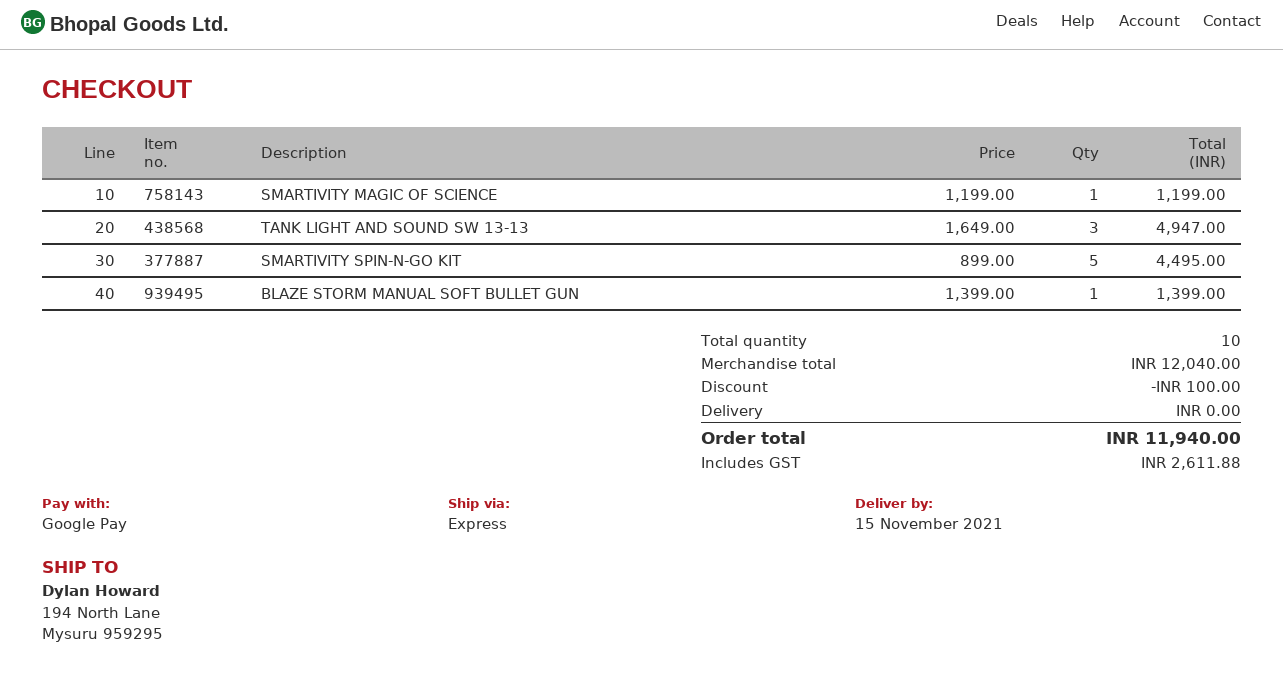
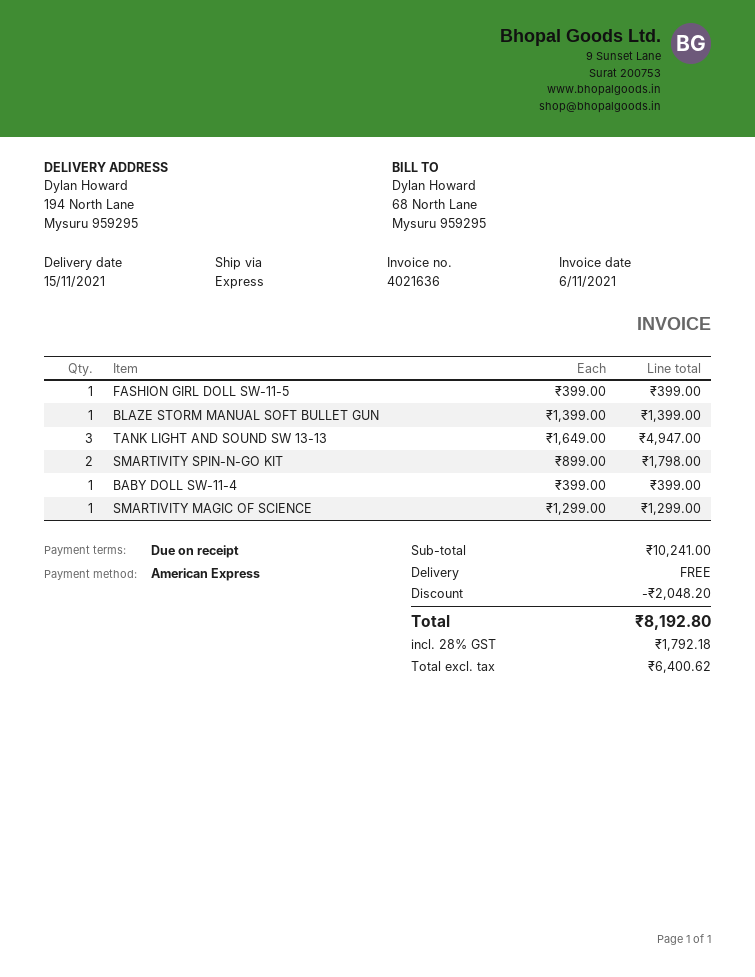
payment method: Google Pay -> American Express
SMARTIVITY MAGIC OF SCIENCE: 1 x 1199.00 = 1199.00 -> 1 x 1299.00 = 1299.00
SMARTIVITY SPIN-N-GO KIT: 5 x 899.00 = 4495.00 -> 2 x 899.00 = 1798.00
FASHION GIRL DOLL SW-11-5: none -> 1 x 399.00 = 399.00
BABY DOLL SW-11-4: none -> 1 x 399.00 = 399.00
subtotal: 12040.00 -> 10241.00
discount: 100.00 -> 2048.20
tax: 2611.88 -> 1792.18
total: 11940.00 -> 8192.80

